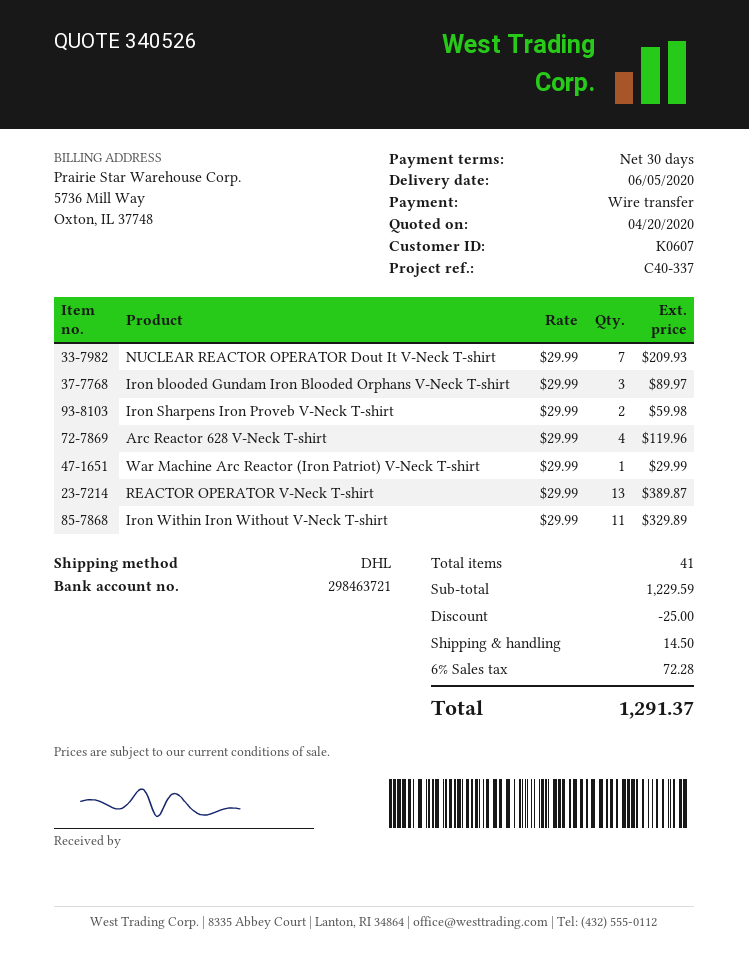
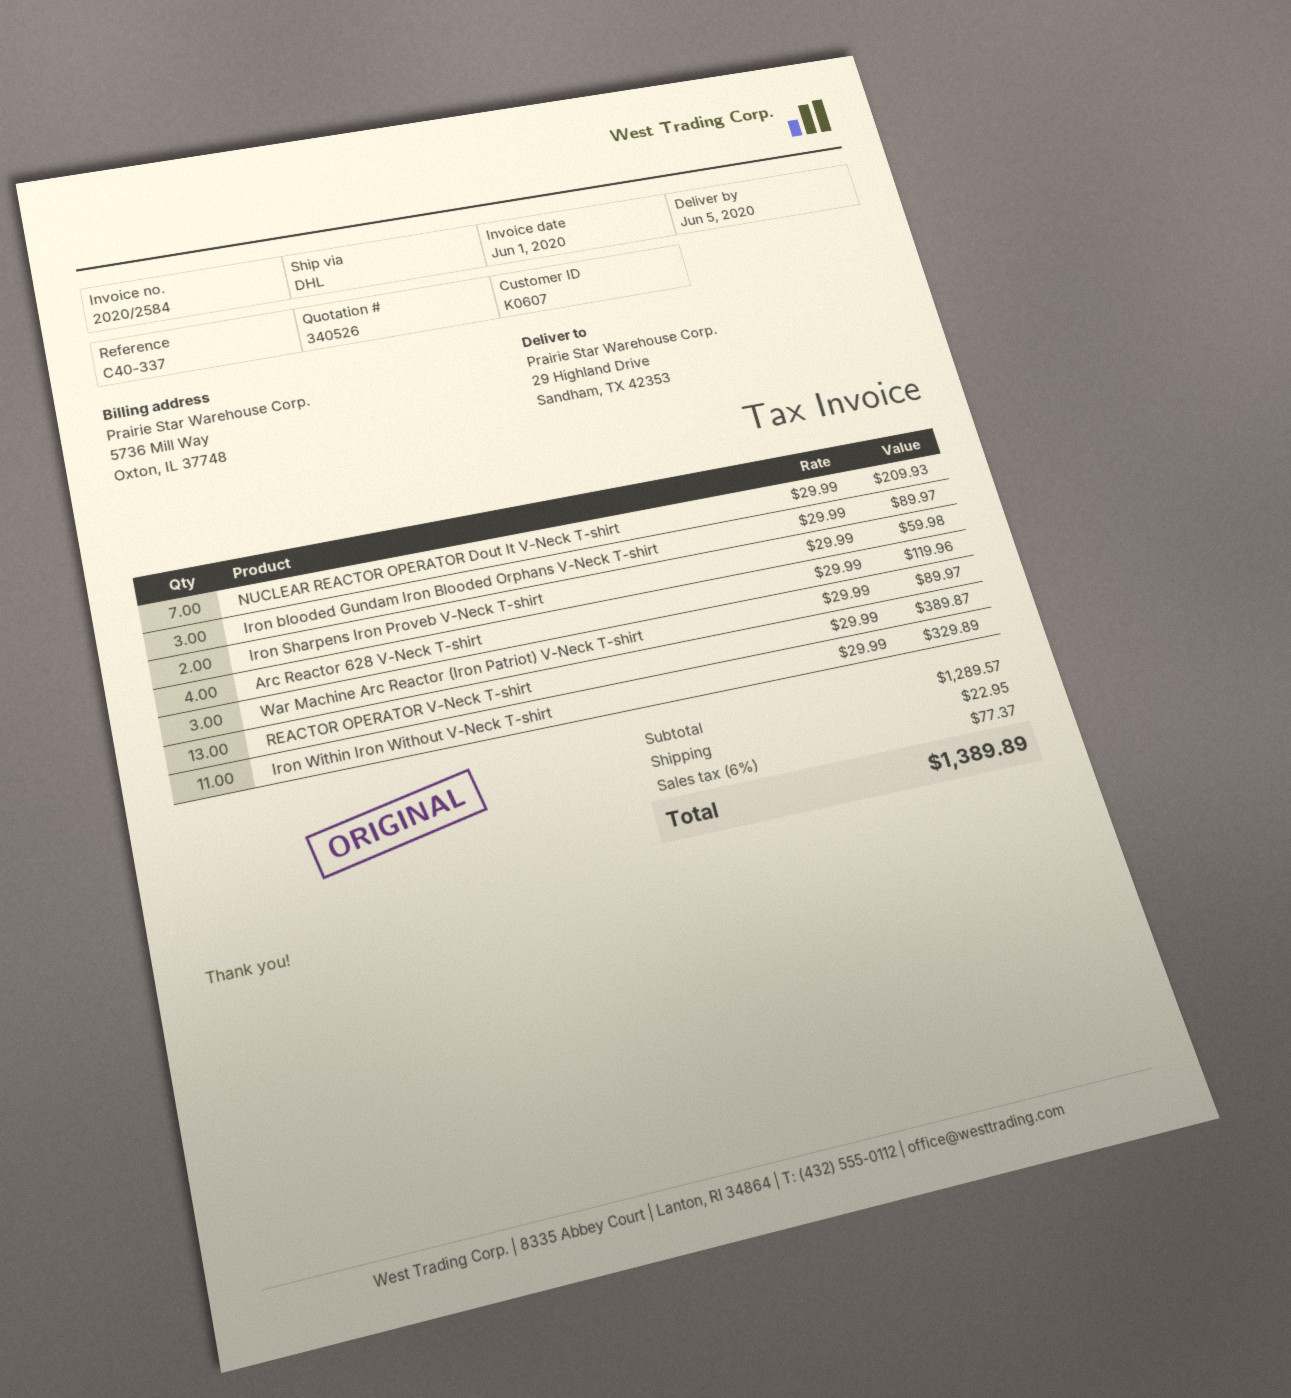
War Machine Arc Reactor (Iron Patriot) V-Neck T-shirt: 1 x 29.99 = 29.99 -> 3 x 29.99 = 89.97
subtotal: 1229.59 -> 1289.57
discount: 25.00 -> none
shipping: 14.50 -> 22.95
tax: 6% = 72.28 -> 6% = 77.37
total: 1291.37 -> 1389.89

